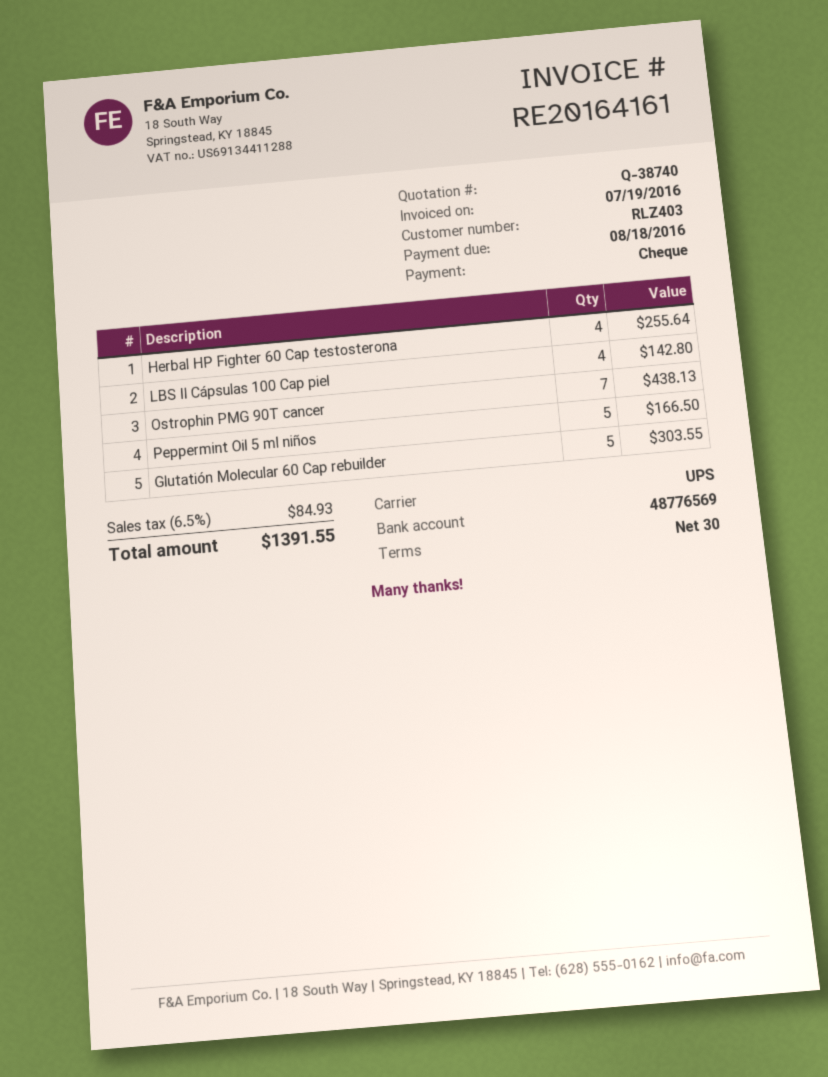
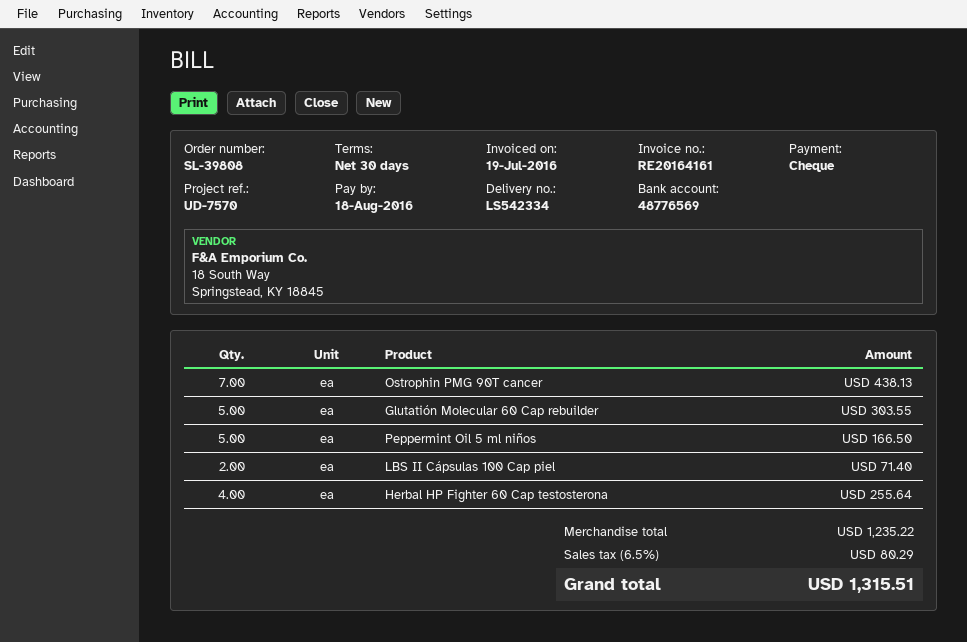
LBS II Cápsulas 100 Cap piel: 4 for 142.80 -> 2 for 71.40
tax: 6.5% = 84.93 -> 6.5% = 80.29
total: 1391.55 -> 1315.51

